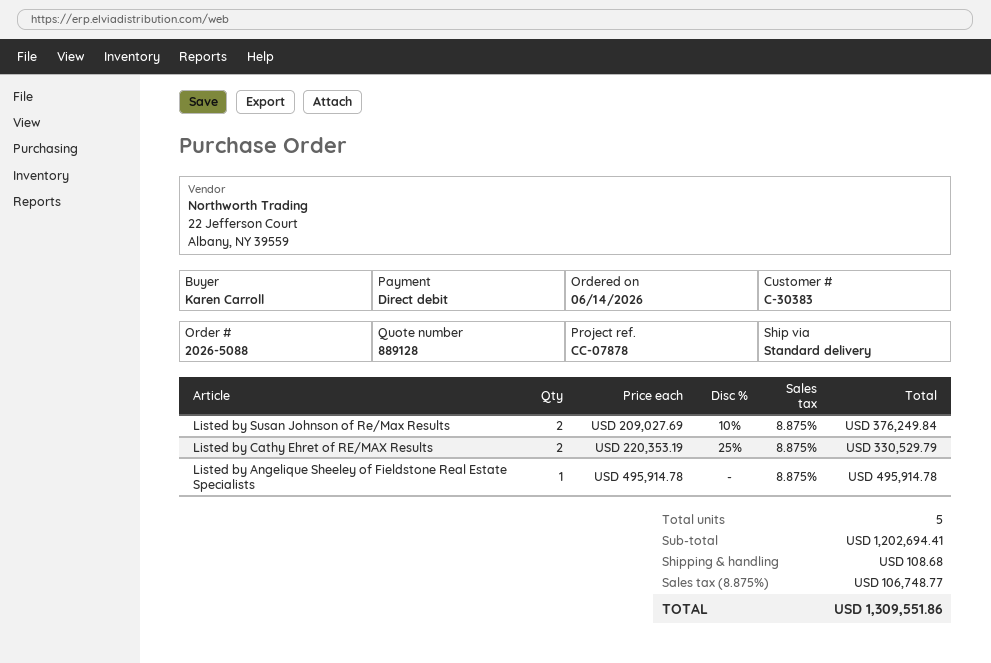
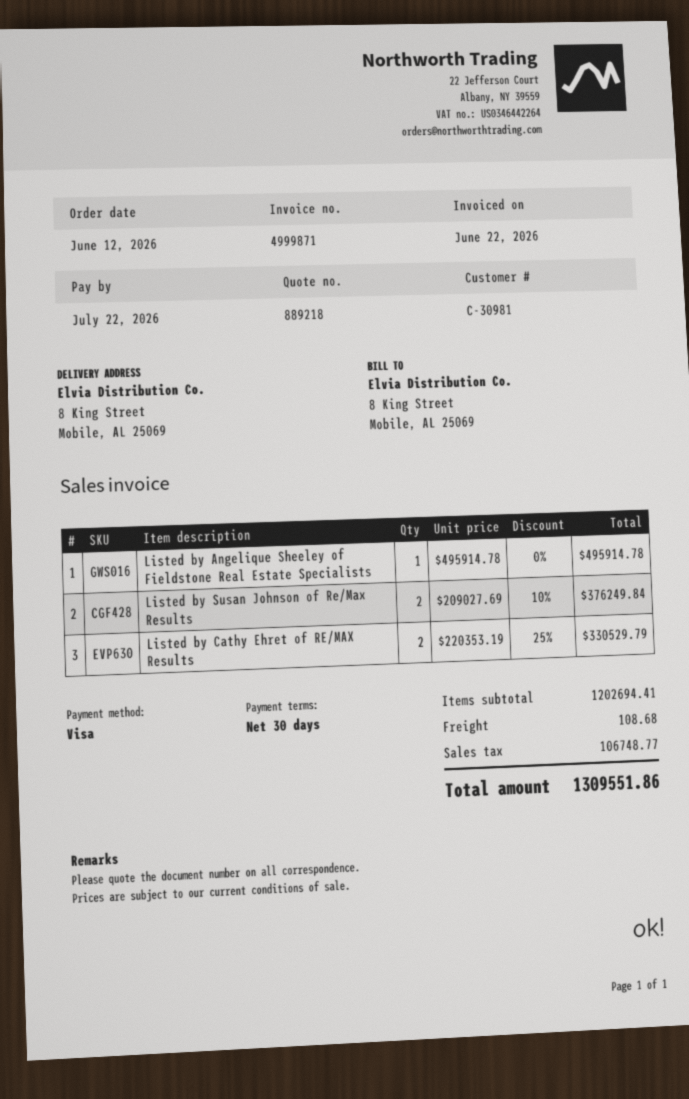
quote number: 889128 -> 889218
order date: 2026-06-14 -> 2026-06-12
customer number: C-30383 -> C-30981
payment method: direct debit -> Visa

